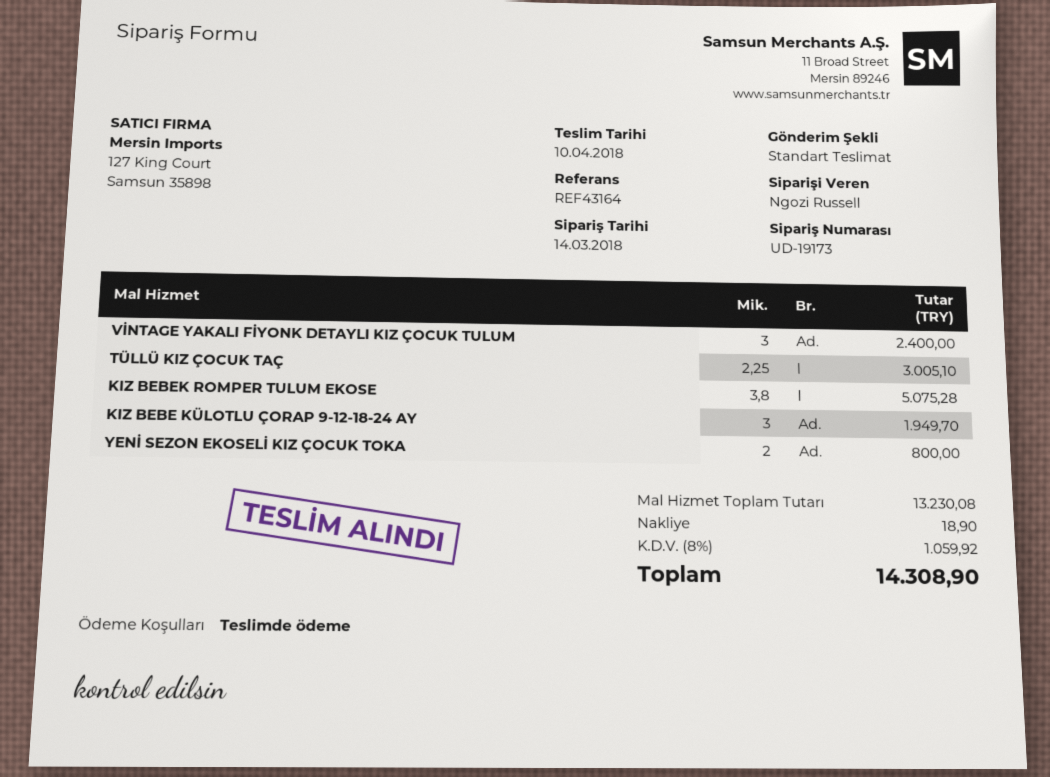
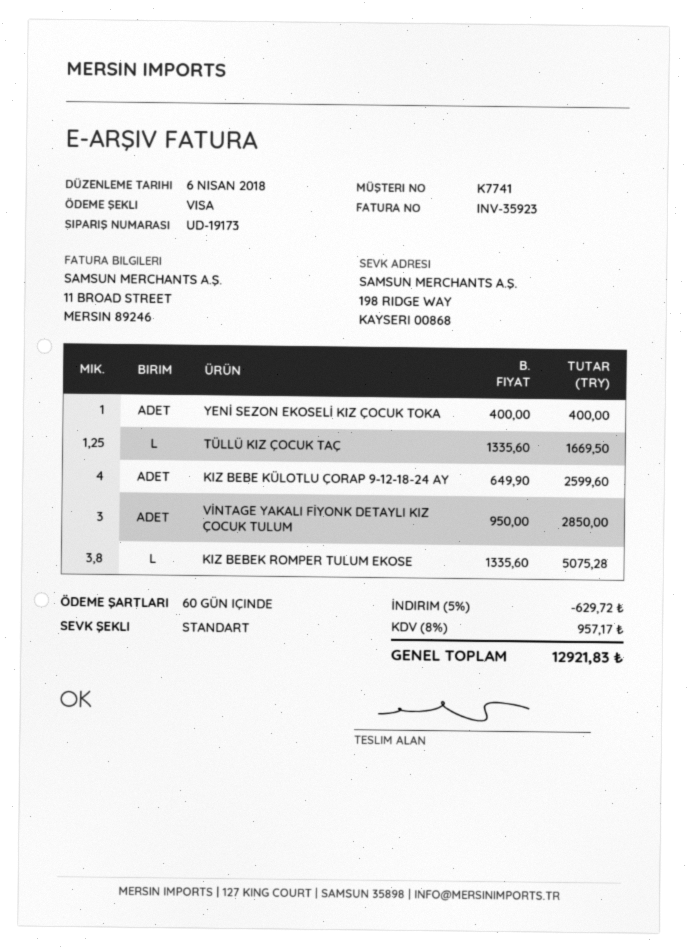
payment terms: on receipt -> 60 days
VİNTAGE YAKALI FİYONK DETAYLI KIZ ÇOCUK TULUM: 3 for 2400.00 -> 3 for 2850.00
TÜLLÜ KIZ ÇOCUK TAÇ: 2.25 for 3005.10 -> 1.25 for 1669.50
KIZ BEBE KÜLOTLU ÇORAP 9-12-18-24 AY: 3 for 1949.70 -> 4 for 2599.60
YENİ SEZON EKOSELİ KIZ ÇOCUK TOKA: 2 for 800.00 -> 1 for 400.00
discount: none -> 5% = 629.72
shipping: 18.90 -> none
tax: 8% = 1059.92 -> 8% = 957.17
total: 14308.90 -> 12921.83

